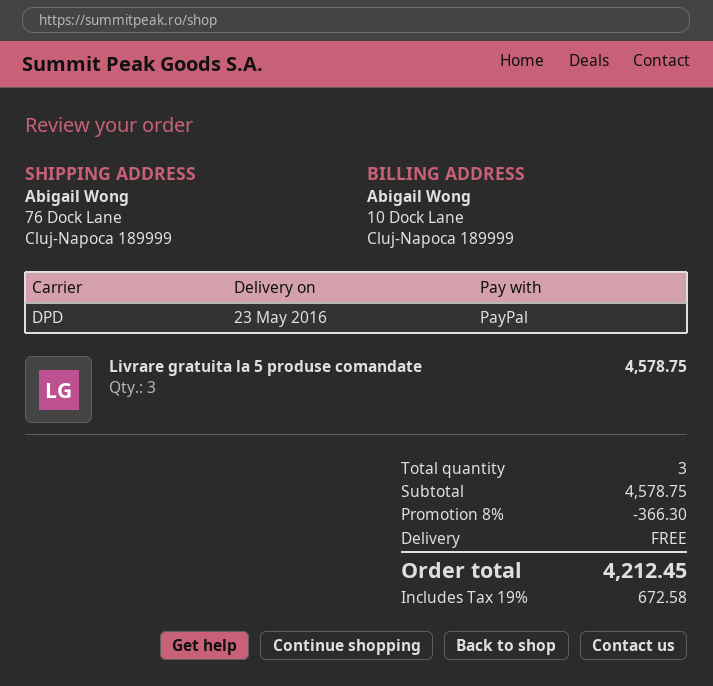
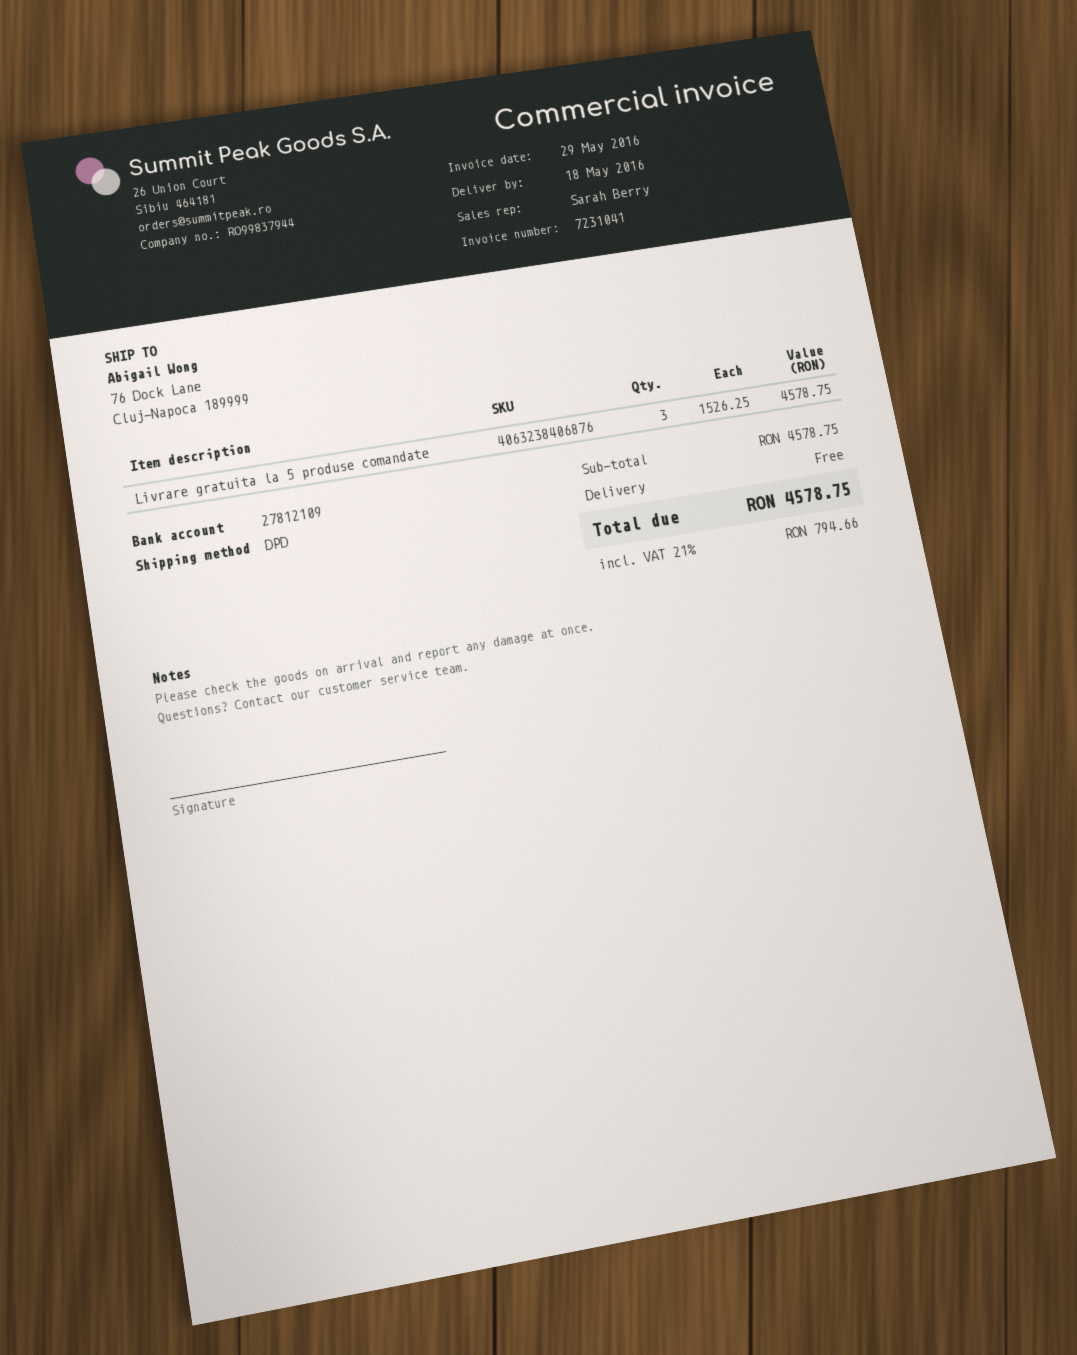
delivery date: 2016-05-23 -> 2016-05-18
discount: 8% = 366.30 -> none
tax: 19% = 672.58 -> 21% = 794.66
total: 4212.45 -> 4578.75

